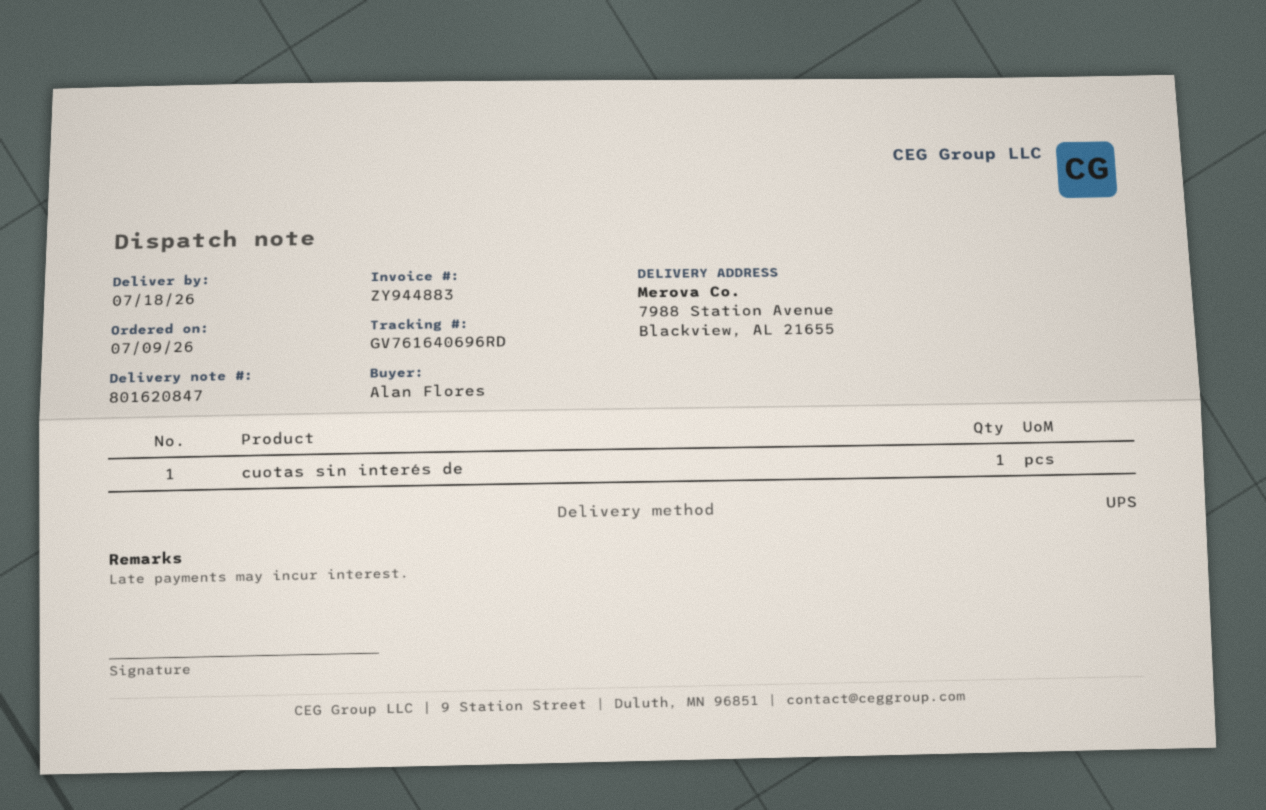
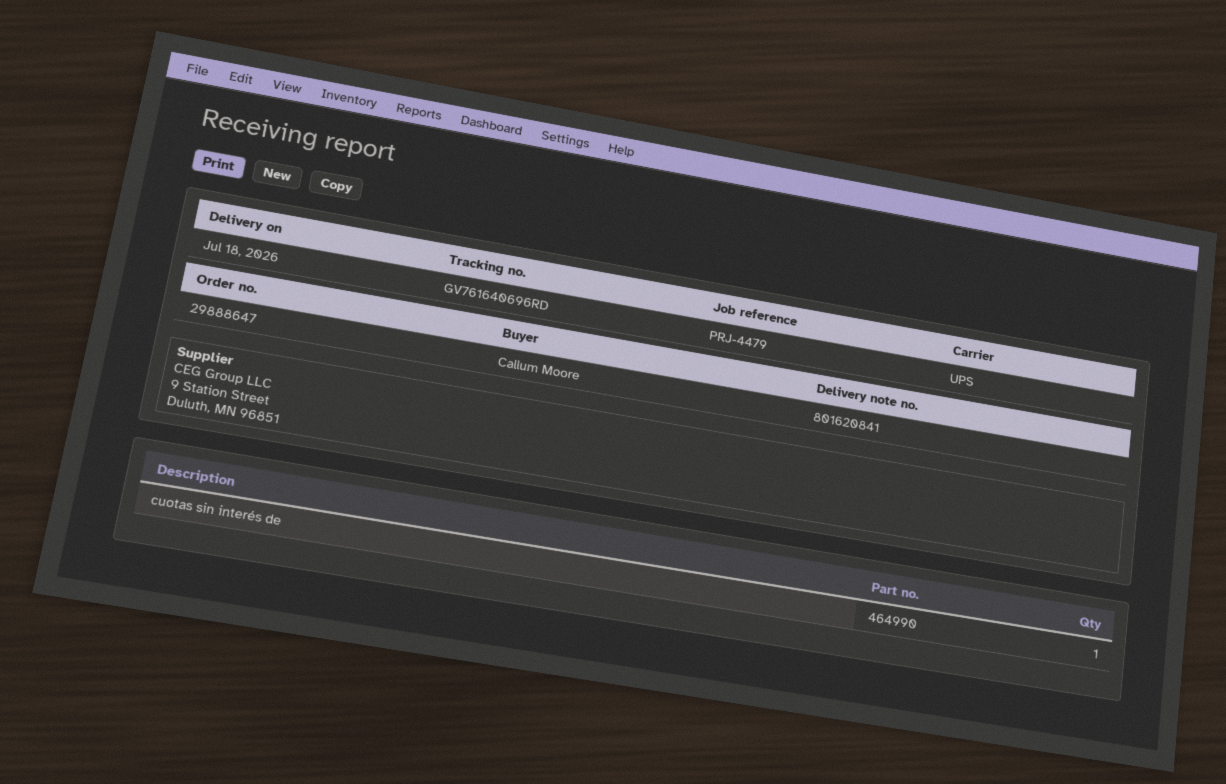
delivery note number: 801620847 -> 801620841
ordered by: Alan Flores -> Callum Moore

